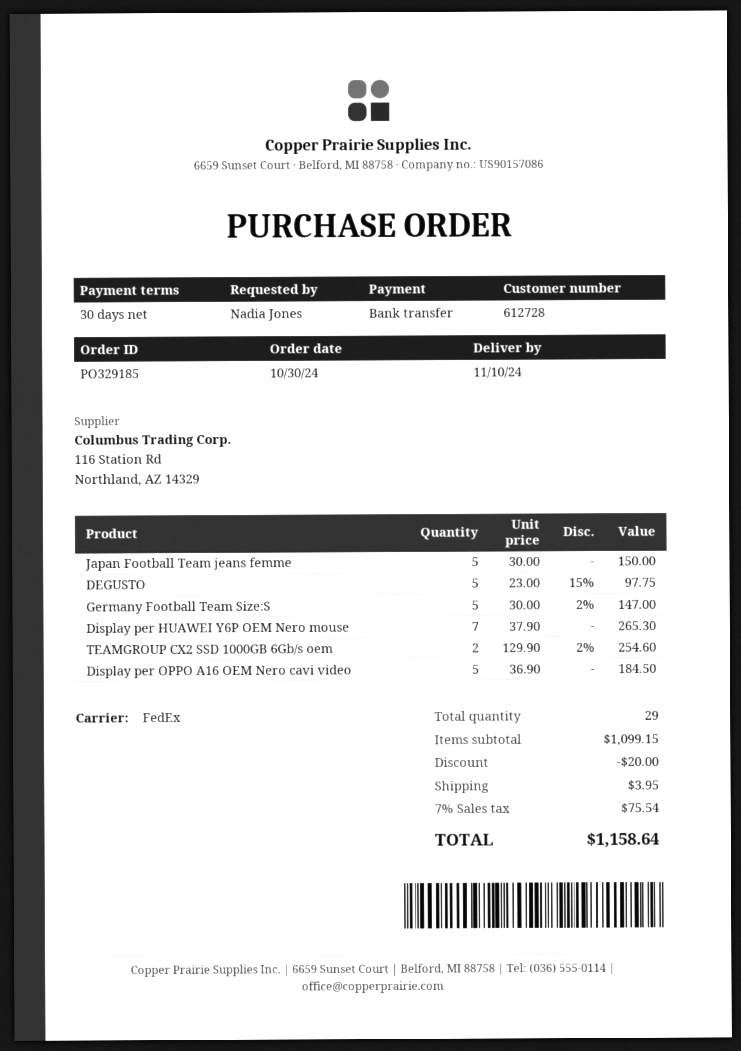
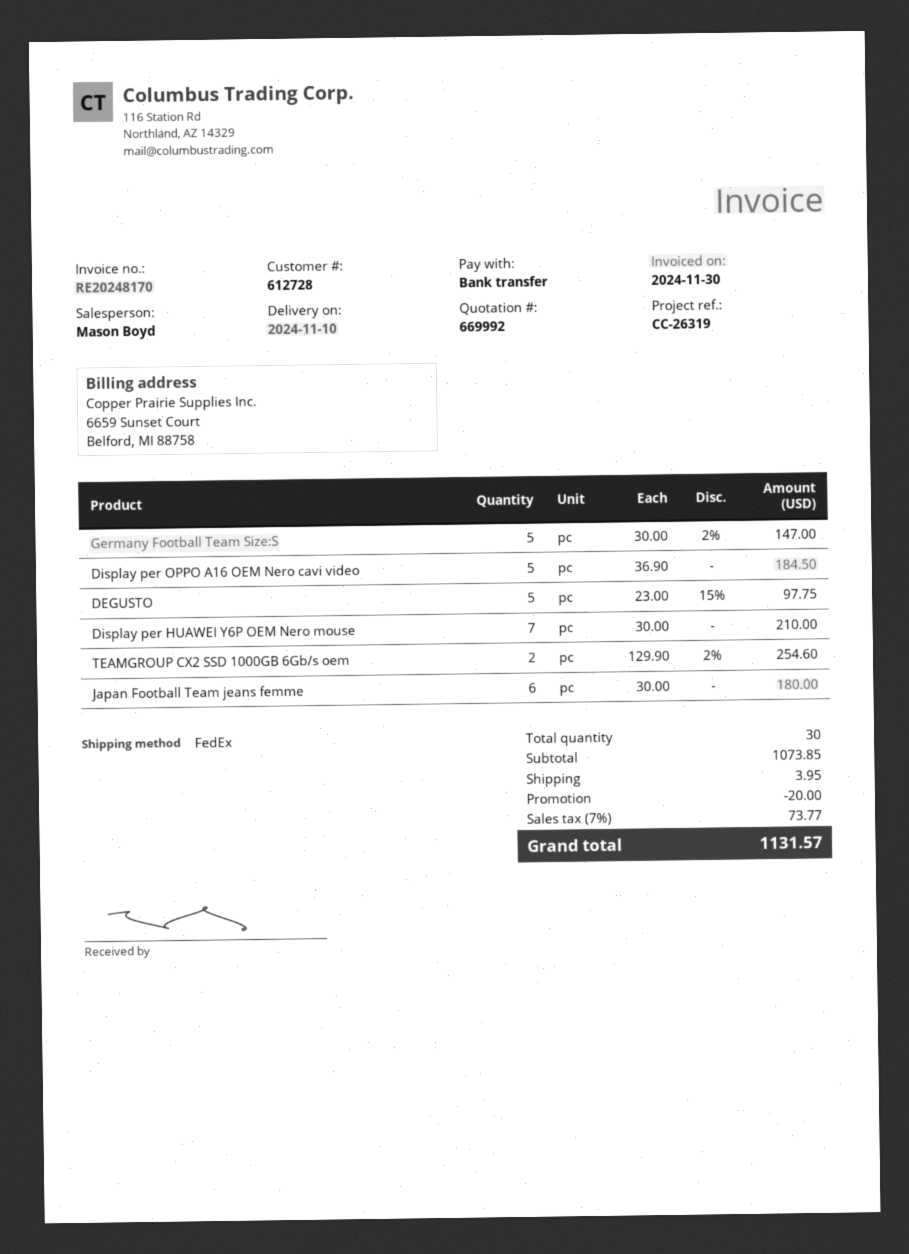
Japan Football Team jeans femme: 5 x 30.00 = 150.00 -> 6 x 30.00 = 180.00
Display per HUAWEI Y6P OEM Nero mouse: 7 x 37.90 = 265.30 -> 7 x 30.00 = 210.00
total quantity: 29 -> 30
subtotal: 1099.15 -> 1073.85
tax: 7% = 75.54 -> 7% = 73.77
total: 1158.64 -> 1131.57

